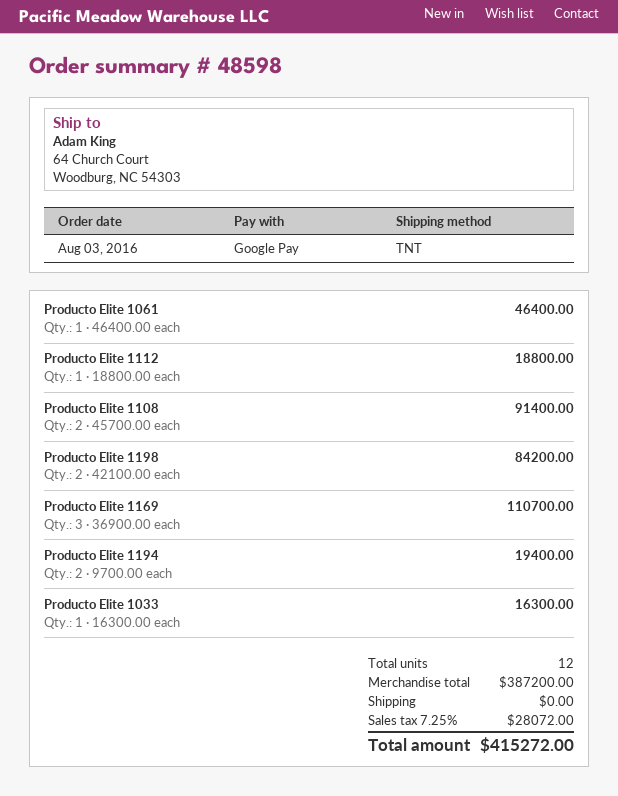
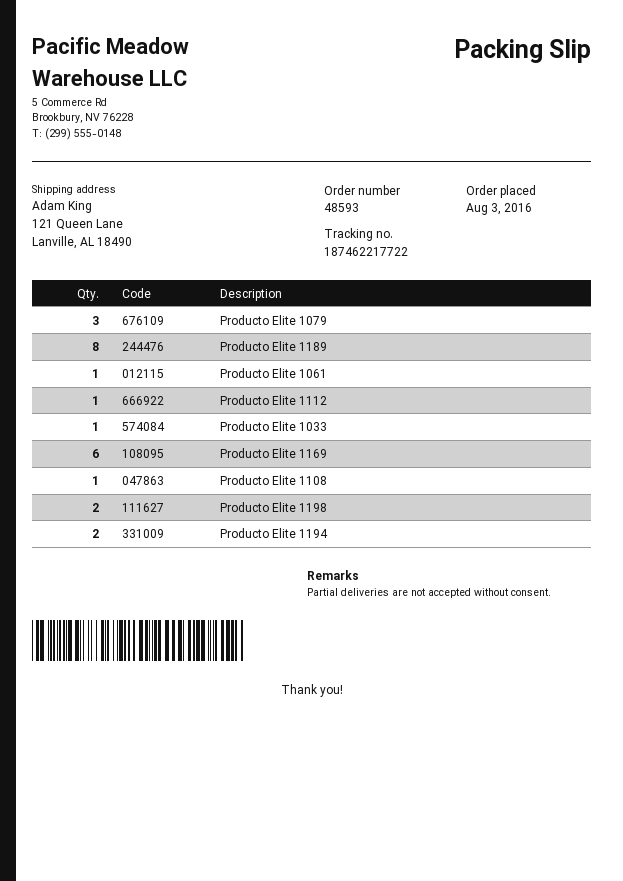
order number: 48598 -> 48593
ship to: 64 Church Court, Woodburg, NC 54303 -> 121 Queen Lane, Lanville, AL 18490
Producto Elite 1108: 2 -> 1
Producto Elite 1169: 3 -> 6
Producto Elite 1079: none -> 3
Producto Elite 1189: none -> 8

